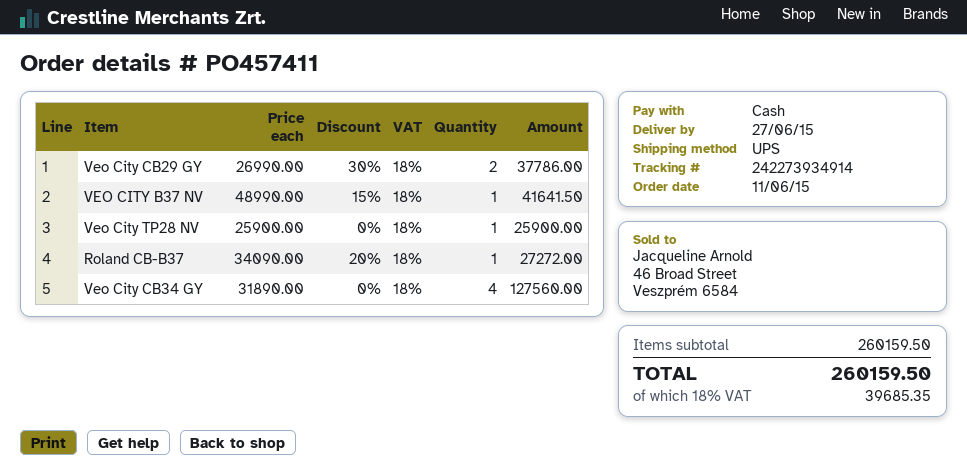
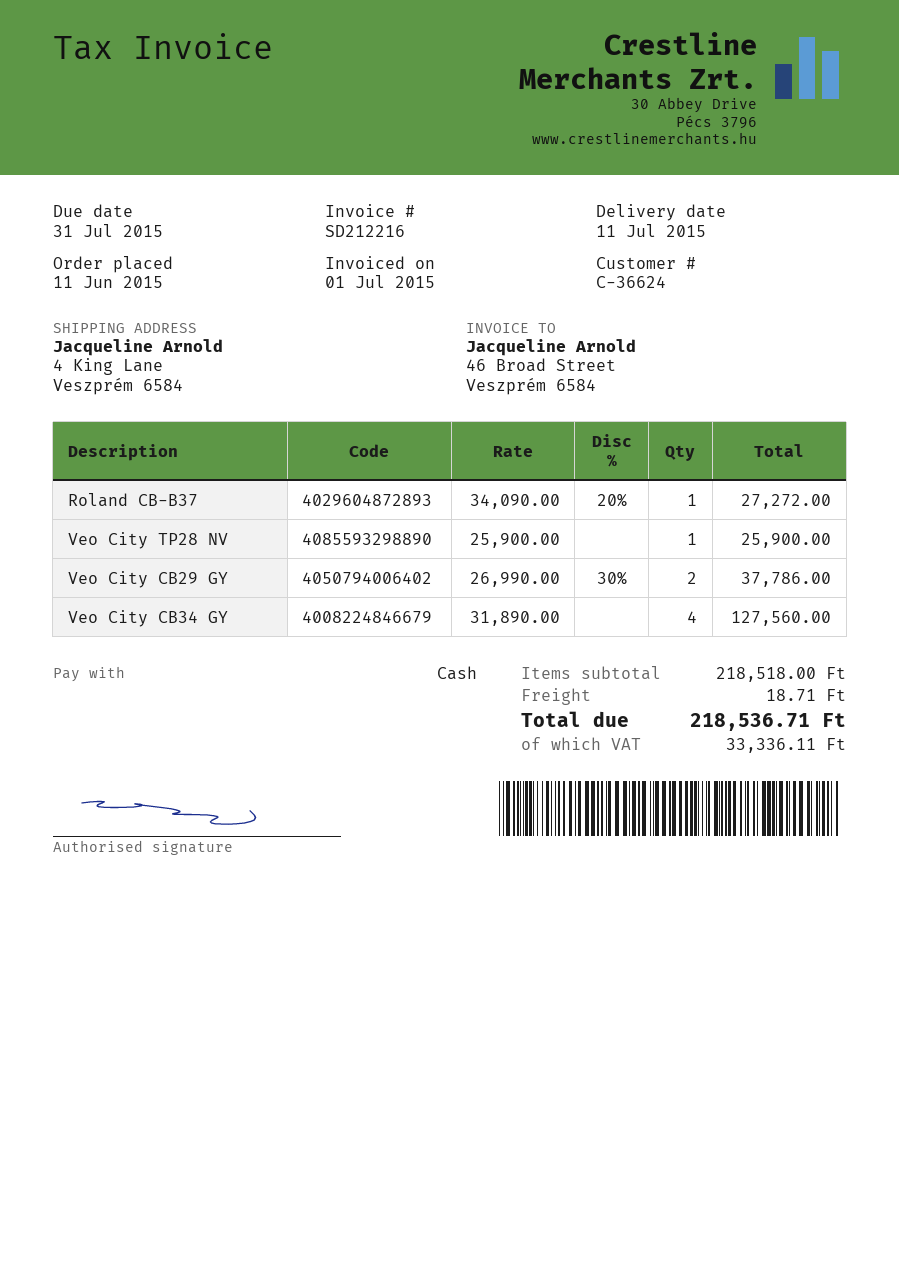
delivery date: 2015-06-27 -> 2015-07-11
VEO CITY B37 NV: 1 x 48990.00 - 15% = 41641.50 -> none
subtotal: 260159.50 -> 218518.00
shipping: none -> 18.71
tax: 39685.35 -> 33336.11
total: 260159.50 -> 218536.71

